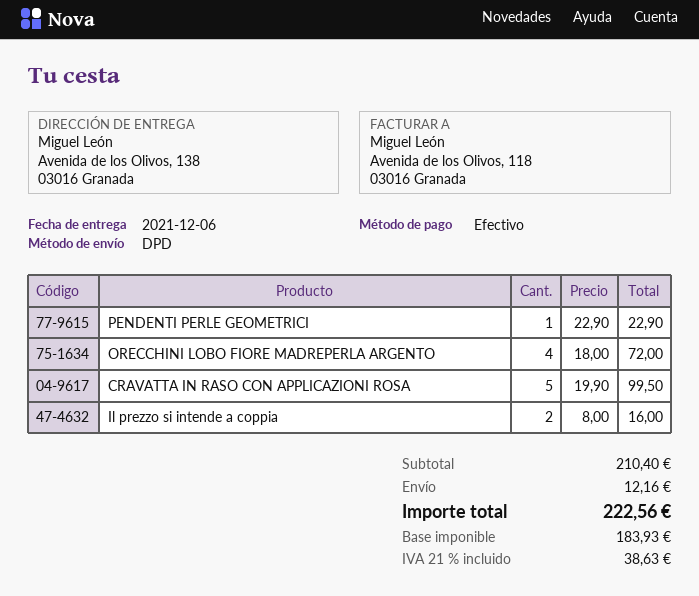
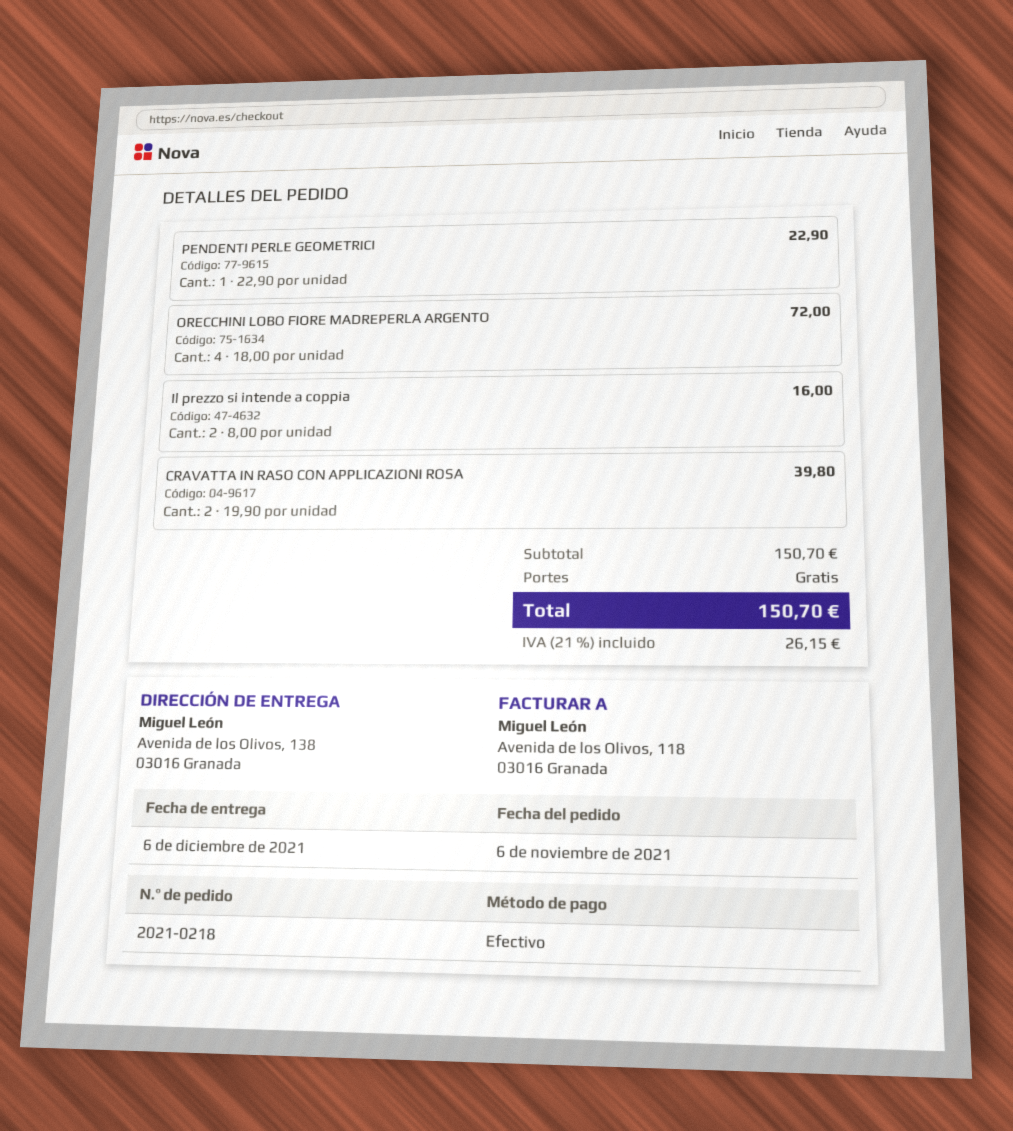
CRAVATTA IN RASO CON APPLICAZIONI ROSA: 5 x 19.90 = 99.50 -> 2 x 19.90 = 39.80
subtotal: 210.40 -> 150.70
shipping: 12.16 -> 0.00
tax: 21% = 38.63 -> 21% = 26.15
total: 222.56 -> 150.70

